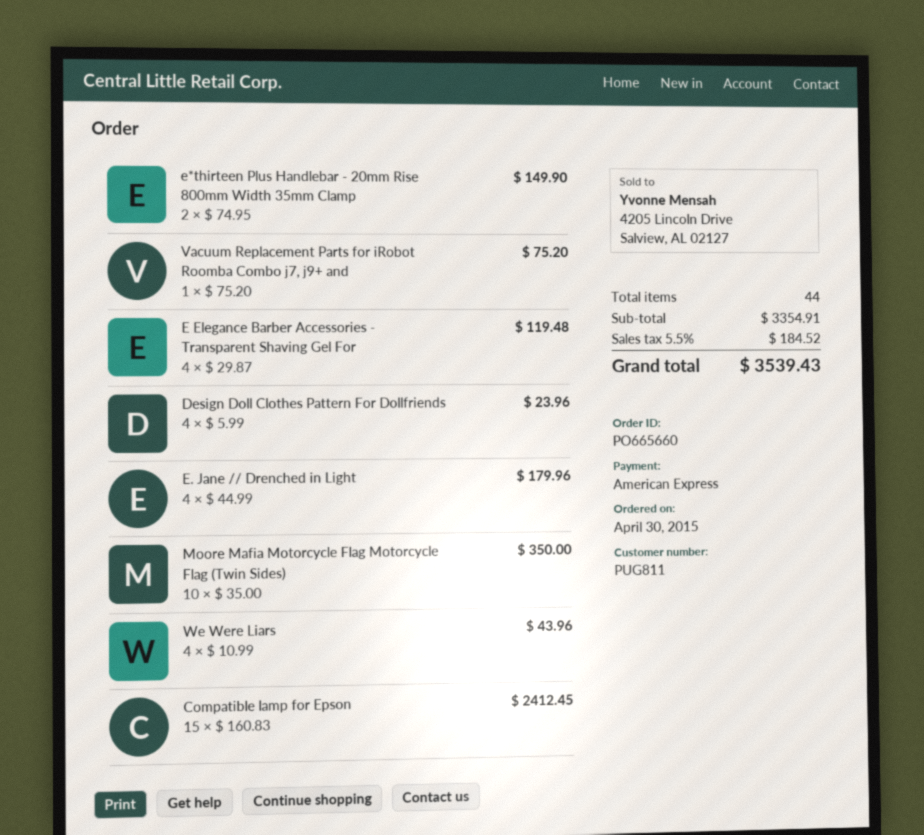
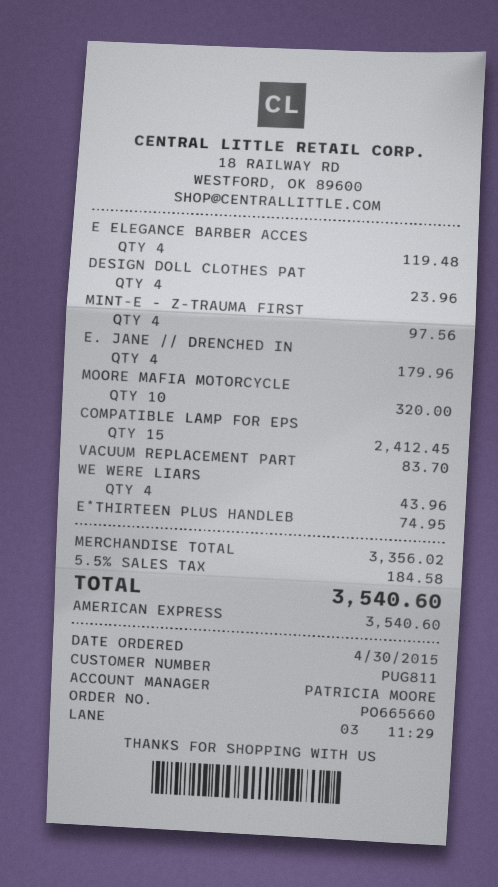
e*thirteen Plus Handlebar - 20mm Rise 800mm Width 35mm Clamp: 2 for 149.90 -> 1 for 74.95
Vacuum Replacement Parts for iRobot Roomba Combo j7, j9+ and: 1 for 75.20 -> 1 for 83.70
Moore Mafia Motorcycle Flag Motorcycle Flag (Twin Sides): 10 for 350.00 -> 10 for 320.00
MINT-E - Z-TRAUMA FIRST: none -> 4 for 97.56
subtotal: 3354.91 -> 3356.02
tax: 5.5% = 184.52 -> 5.5% = 184.58
total: 3539.43 -> 3540.60

